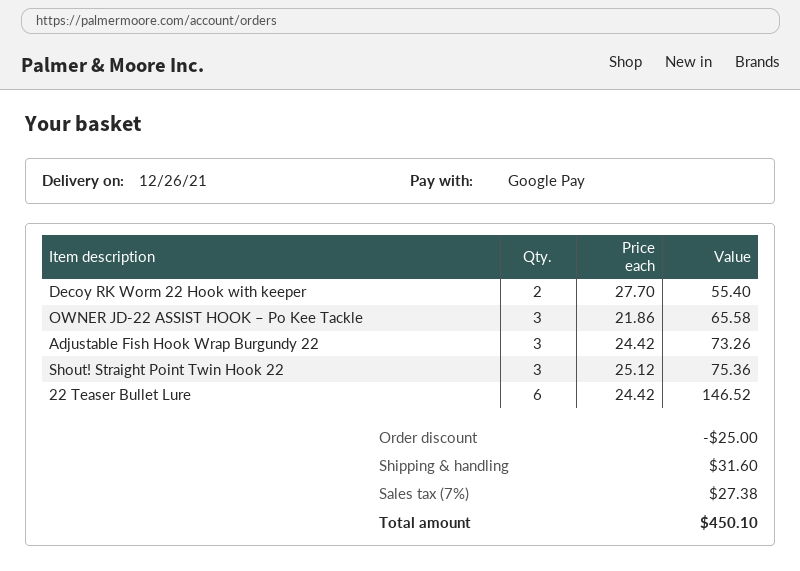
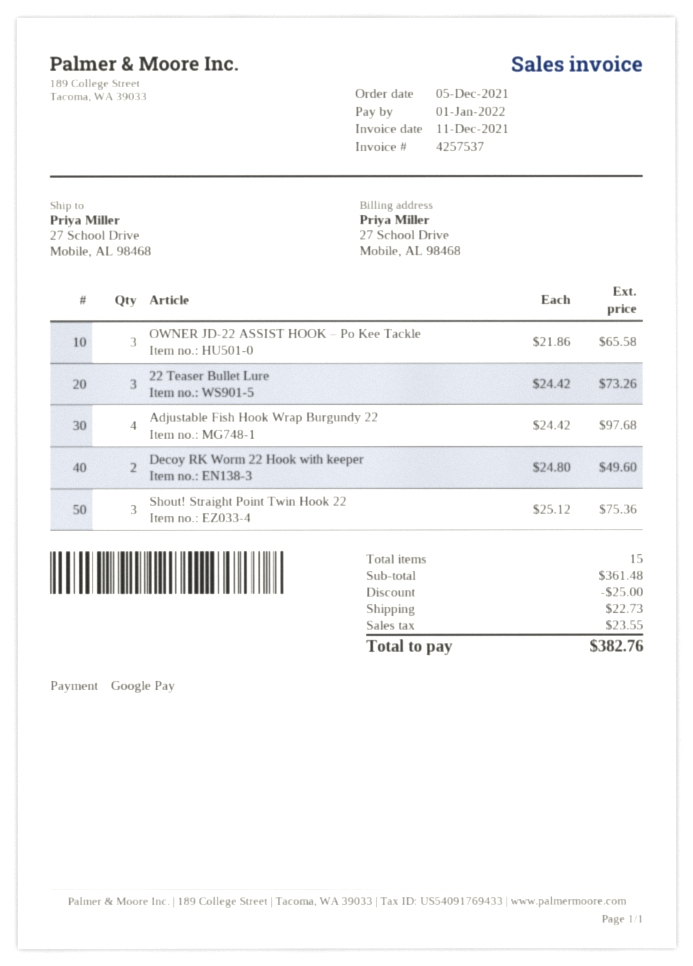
Decoy RK Worm 22 Hook with keeper: 2 x 27.70 = 55.40 -> 2 x 24.80 = 49.60
Adjustable Fish Hook Wrap Burgundy 22: 3 x 24.42 = 73.26 -> 4 x 24.42 = 97.68
22 Teaser Bullet Lure: 6 x 24.42 = 146.52 -> 3 x 24.42 = 73.26
shipping: 31.60 -> 22.73
tax: 27.38 -> 23.55
total: 450.10 -> 382.76

